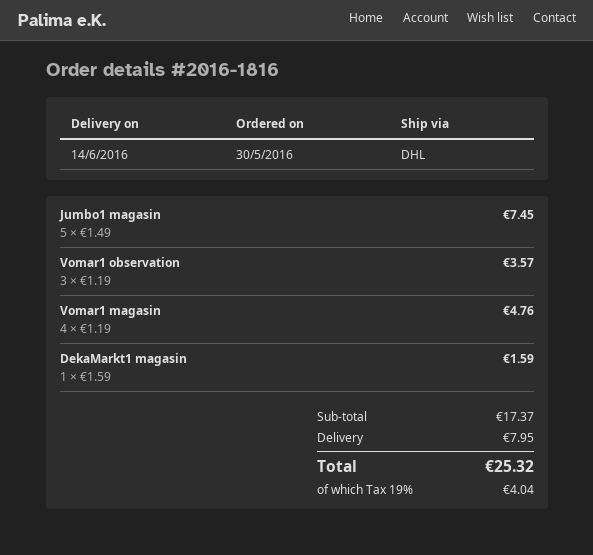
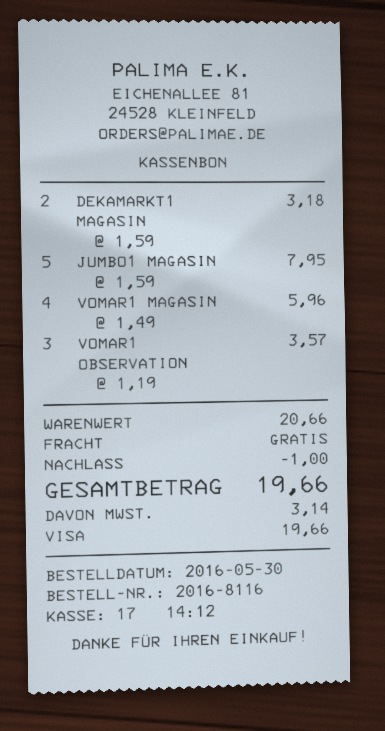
order number: 2016-1816 -> 2016-8116
Jumbo1 magasin: 5 x 1.49 = 7.45 -> 5 x 1.59 = 7.95
Vomar1 magasin: 4 x 1.19 = 4.76 -> 4 x 1.49 = 5.96
DekaMarkt1 magasin: 1 x 1.59 = 1.59 -> 2 x 1.59 = 3.18
subtotal: 17.37 -> 20.66
discount: none -> 1.00
shipping: 7.95 -> 0.00
tax: 4.04 -> 3.14
total: 25.32 -> 19.66

